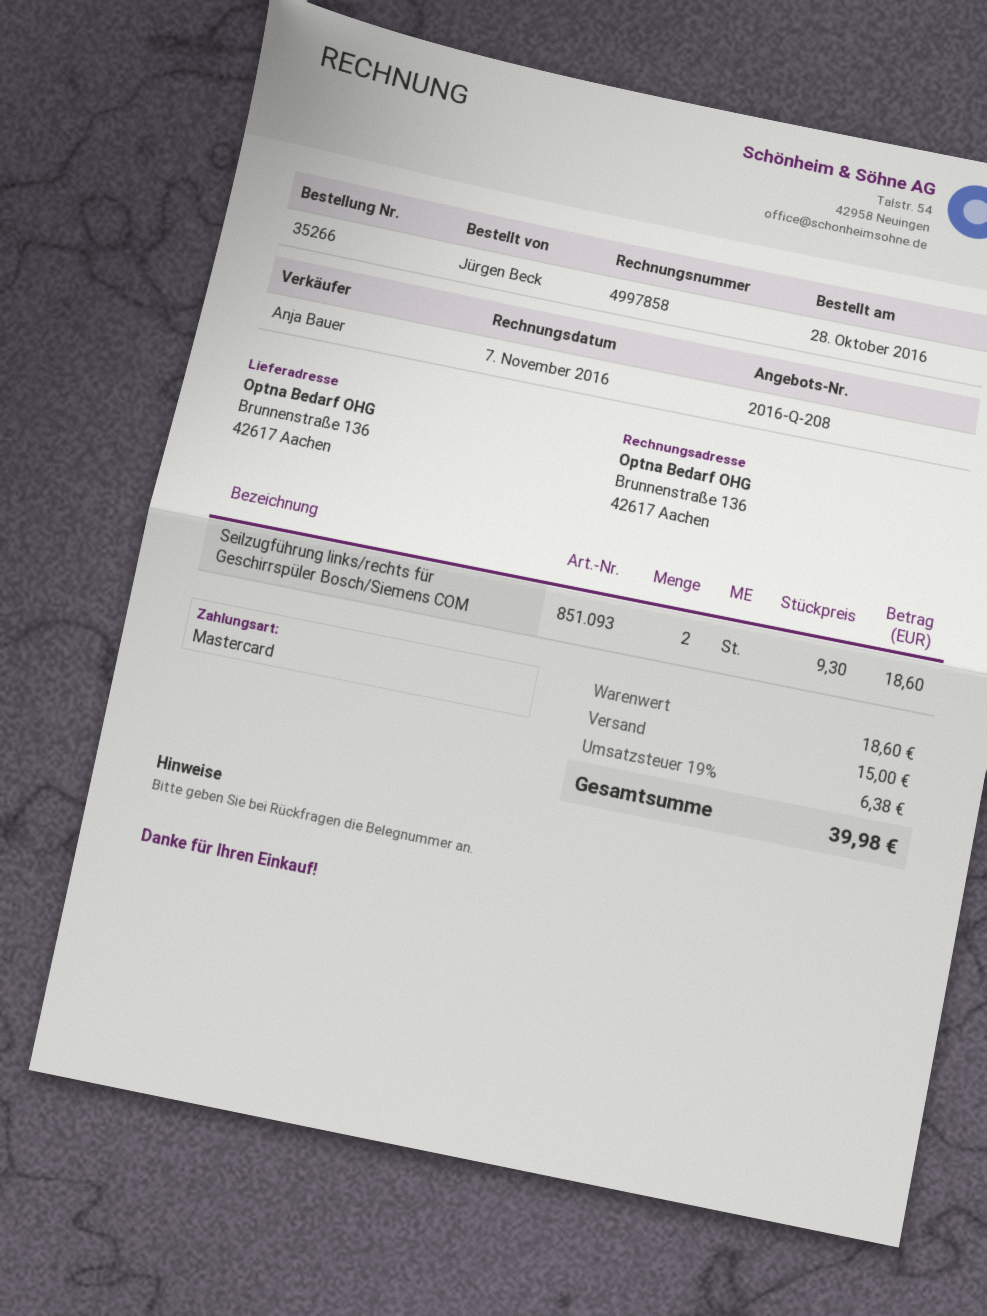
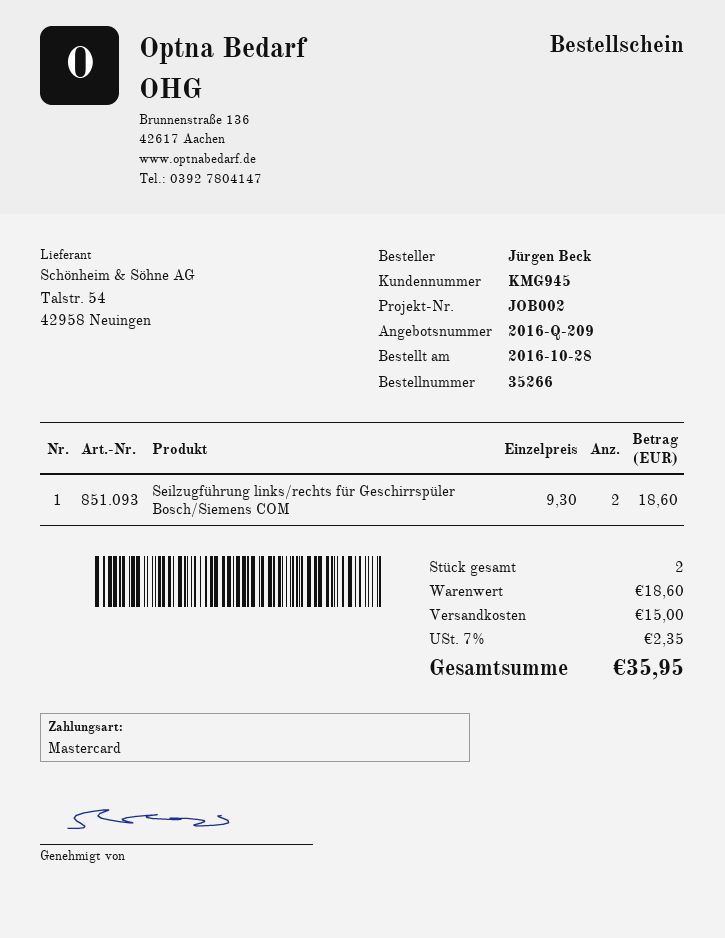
quote number: 2016-Q-208 -> 2016-Q-209
tax: 19% = 6.38 -> 7% = 2.35
total: 39.98 -> 35.95

